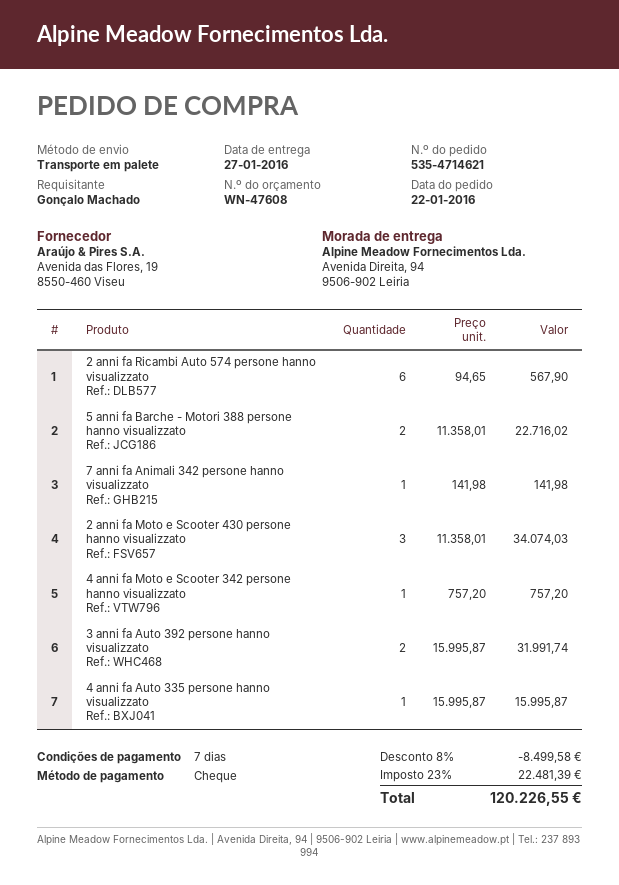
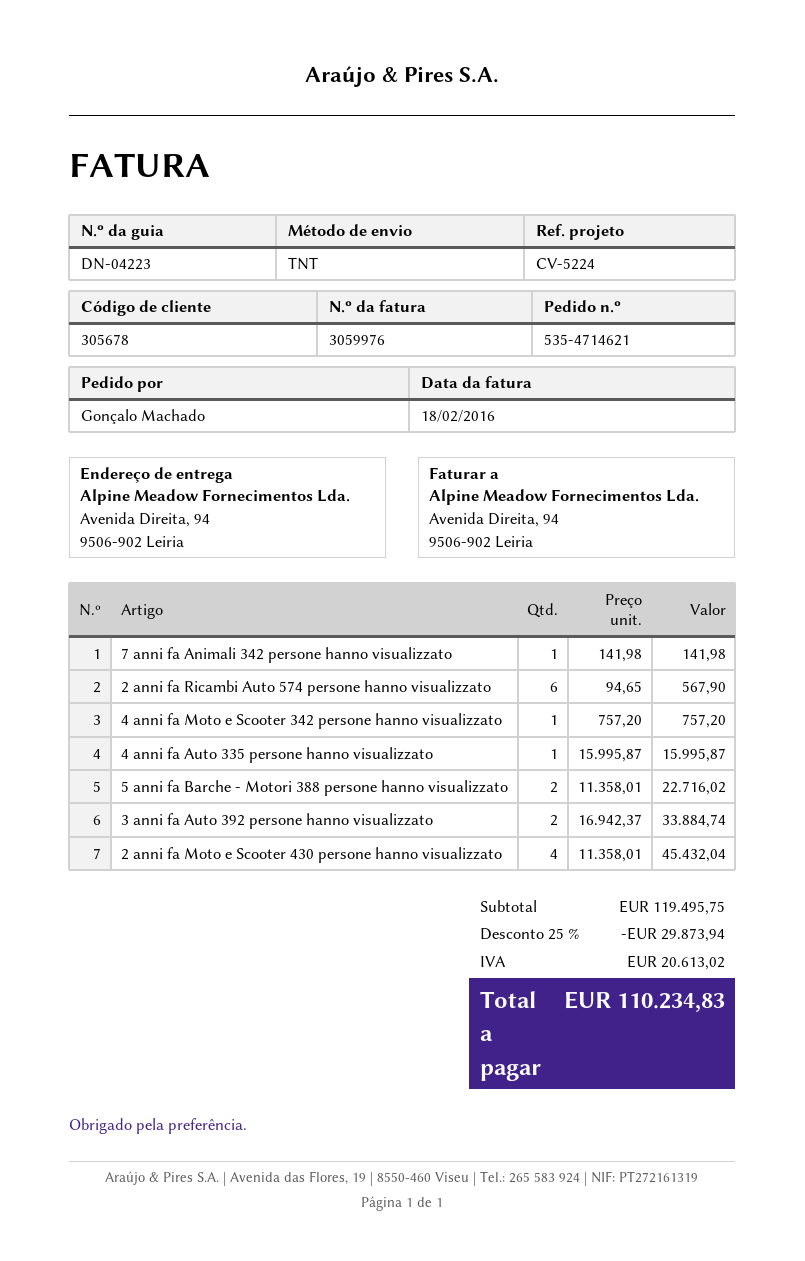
shipping method: pallet freight -> TNT
2 anni fa Moto e Scooter 430 persone hanno visualizzato: 3 x 11358.01 = 34074.03 -> 4 x 11358.01 = 45432.04
3 anni fa Auto 392 persone hanno visualizzato: 2 x 15995.87 = 31991.74 -> 2 x 16942.37 = 33884.74
discount: 8% = 8499.58 -> 25% = 29873.94
tax: 22481.39 -> 20613.02
total: 120226.55 -> 110234.83

